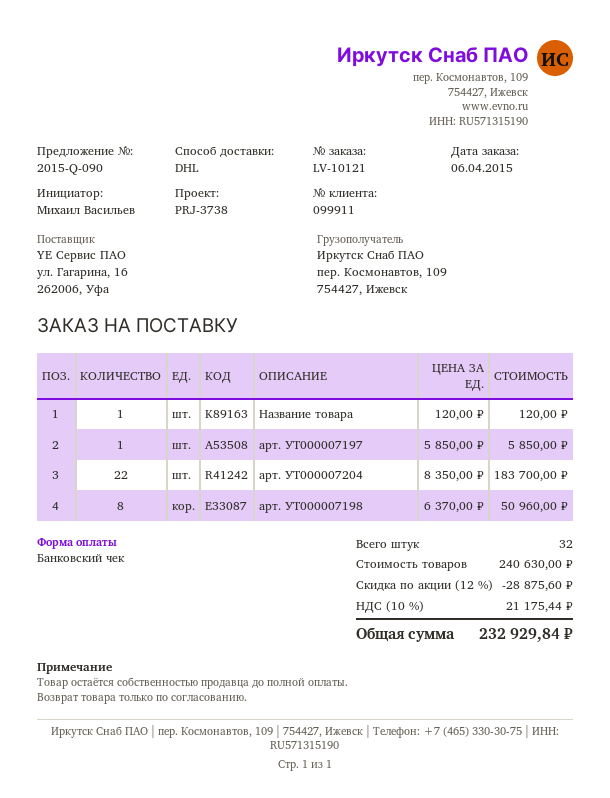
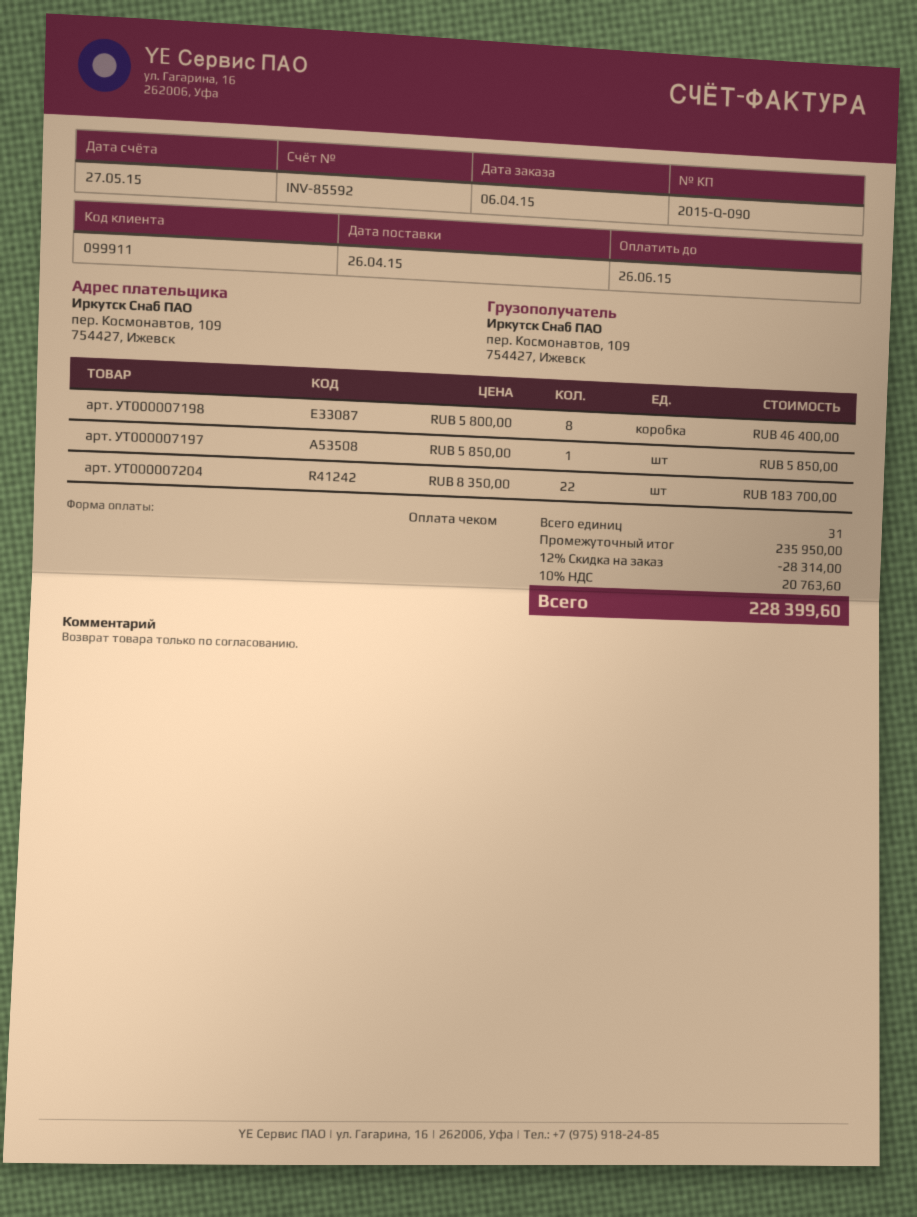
Название товара: 1 x 120.00 = 120.00 -> none
арт. УТ000007198: 8 x 6370.00 = 50960.00 -> 8 x 5800.00 = 46400.00
total quantity: 32 -> 31
subtotal: 240630.00 -> 235950.00
discount: 12% = 28875.60 -> 12% = 28314.00
tax: 10% = 21175.44 -> 10% = 20763.60
total: 232929.84 -> 228399.60

